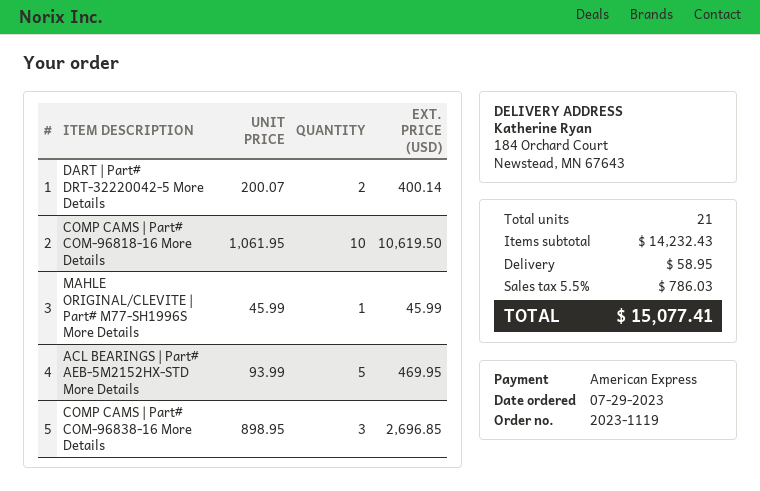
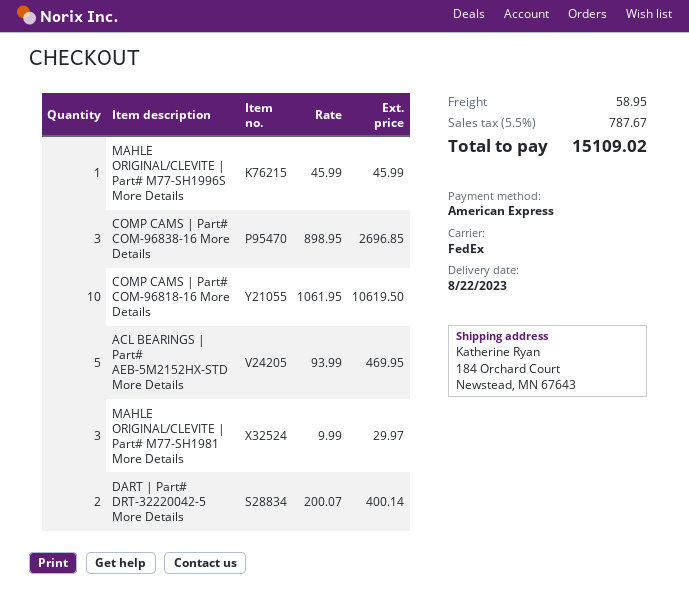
MAHLE ORIGINAL/CLEVITE | Part# M77-SH1981 More Details: none -> 3 x 9.99 = 29.97
tax: 5.5% = 786.03 -> 5.5% = 787.67
total: 15077.41 -> 15109.02

